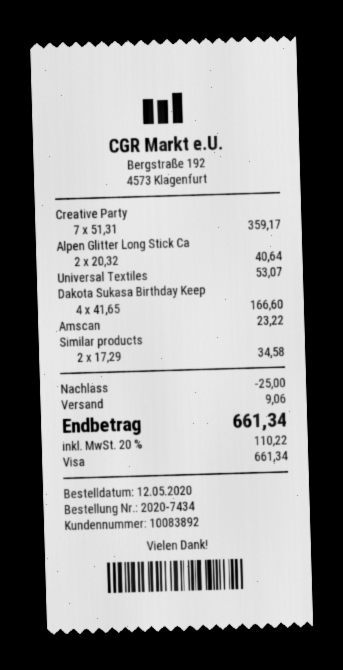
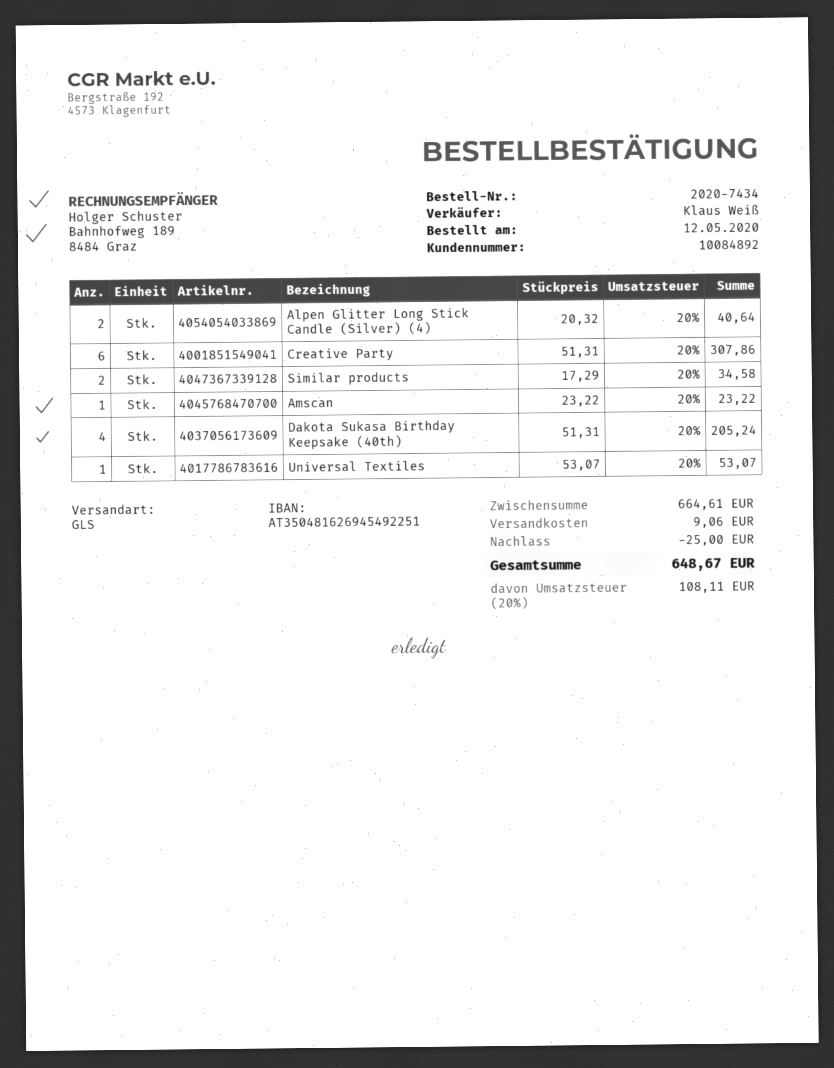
customer number: 10083892 -> 10084892
Creative Party: 7 x 51.31 = 359.17 -> 6 x 51.31 = 307.86
Dakota Sukasa Birthday Keep: 4 x 41.65 = 166.60 -> 4 x 51.31 = 205.24
tax: 20% = 110.22 -> 20% = 108.11
total: 661.34 -> 648.67

